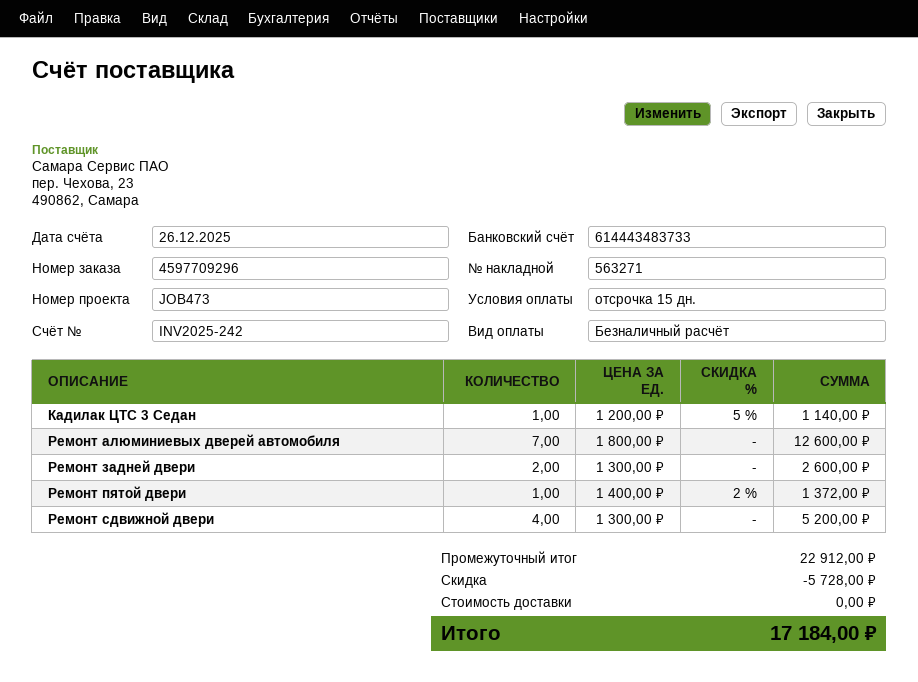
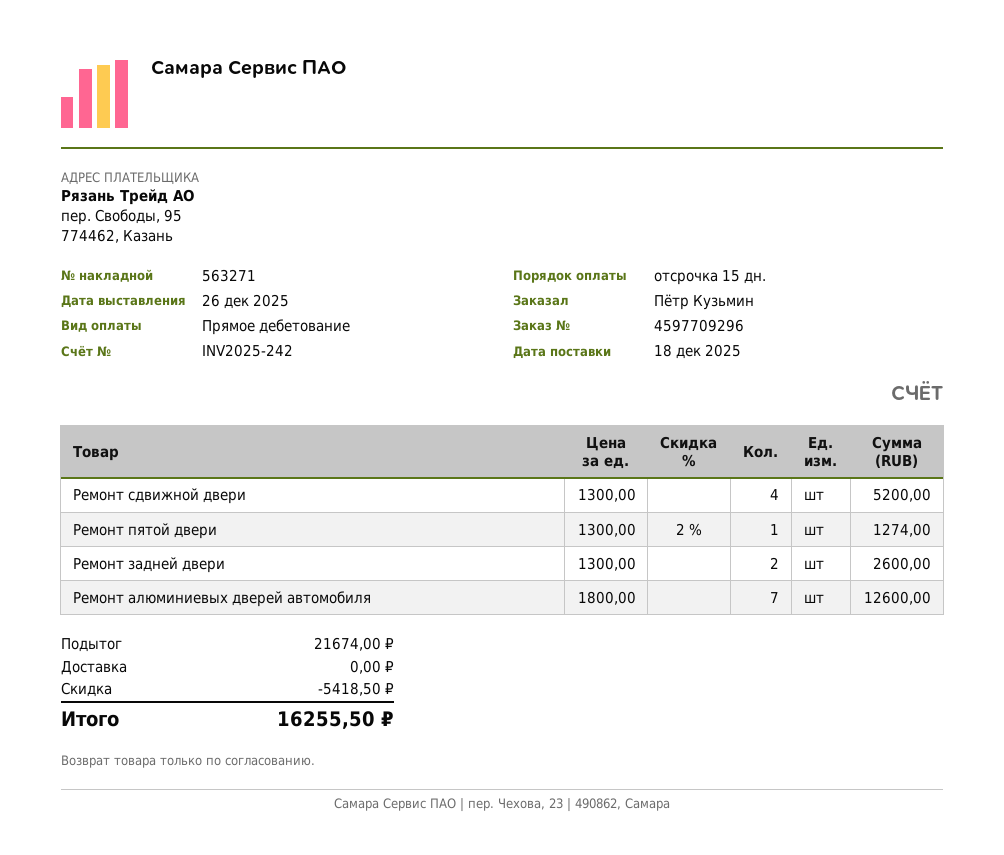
payment method: bank transfer -> direct debit
Кадилак ЦТС 3 Седан: 1 x 1200.00 - 5% = 1140.00 -> none
Ремонт пятой двери: 1 x 1400.00 - 2% = 1372.00 -> 1 x 1300.00 - 2% = 1274.00
subtotal: 22912.00 -> 21674.00
discount: 5728.00 -> 5418.50
total: 17184.00 -> 16255.50

